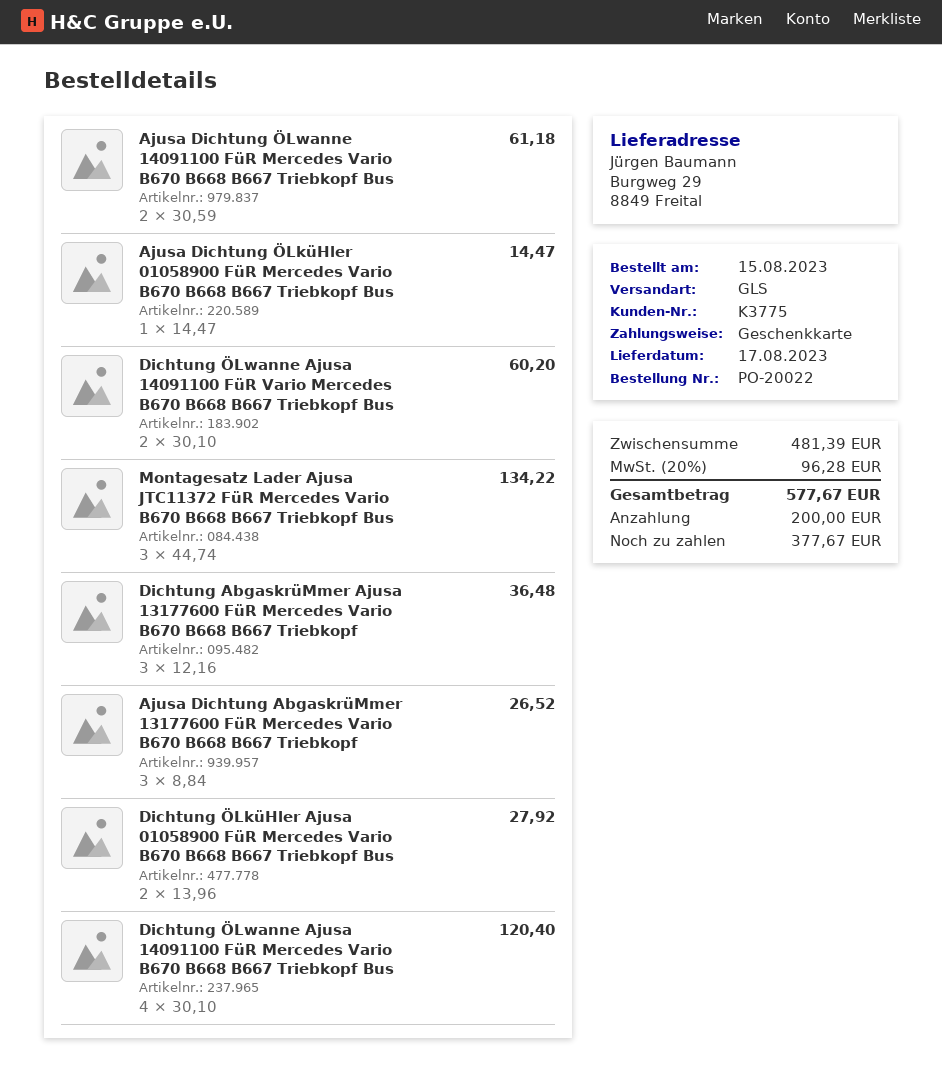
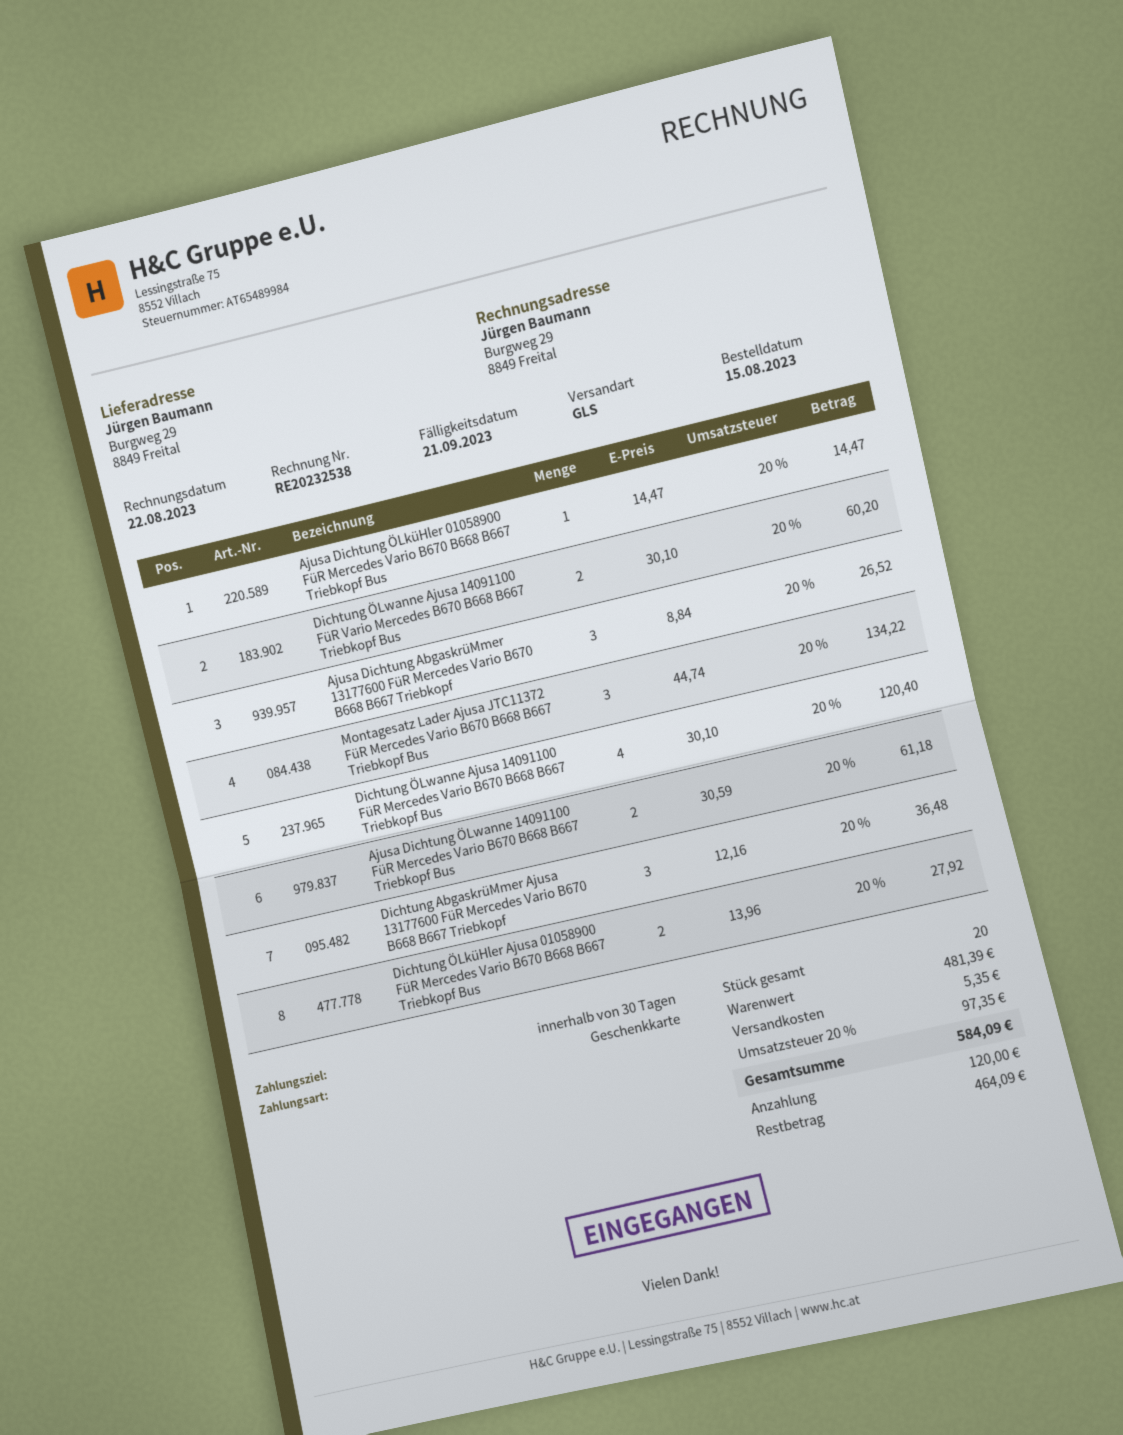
shipping: none -> 5.35
tax: 20% = 96.28 -> 20% = 97.35
total: 577.67 -> 584.09
deposit: 200.00 -> 120.00
balance: 377.67 -> 464.09

